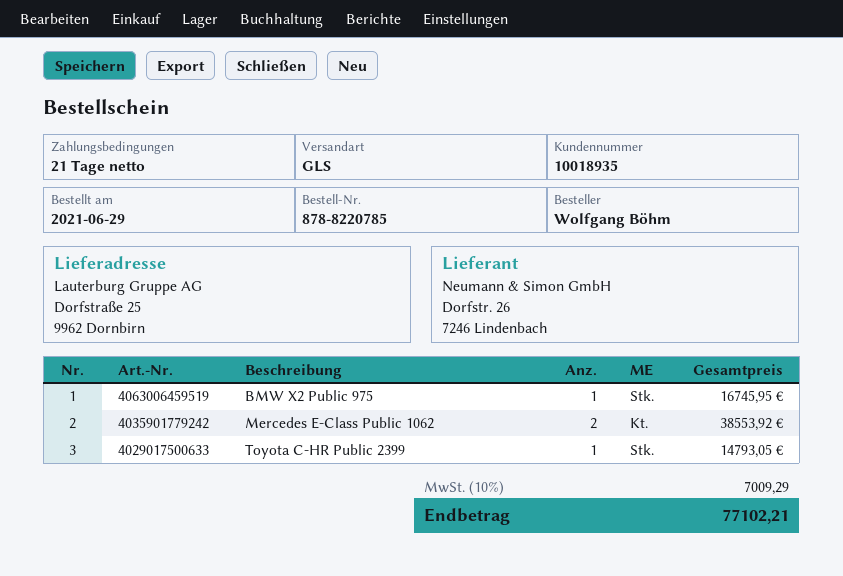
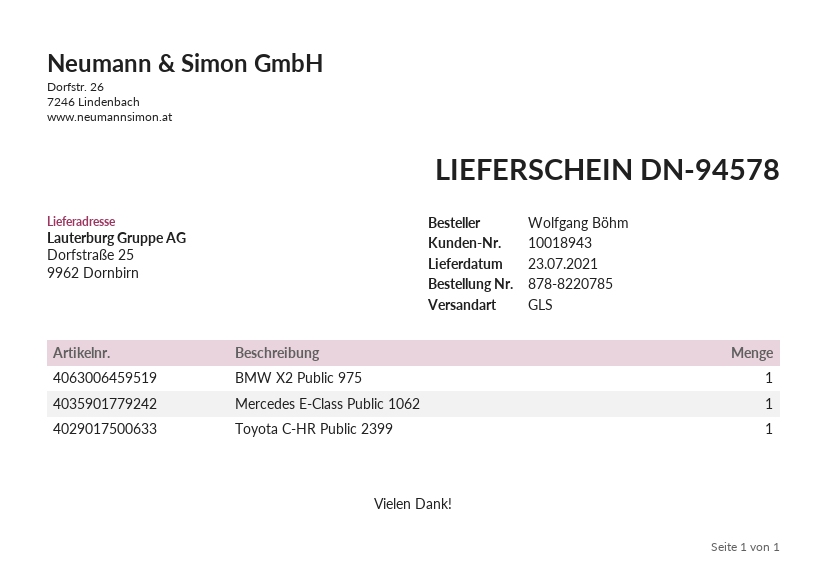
customer number: 10018935 -> 10018943
Mercedes E-Class Public 1062: 2 -> 1

